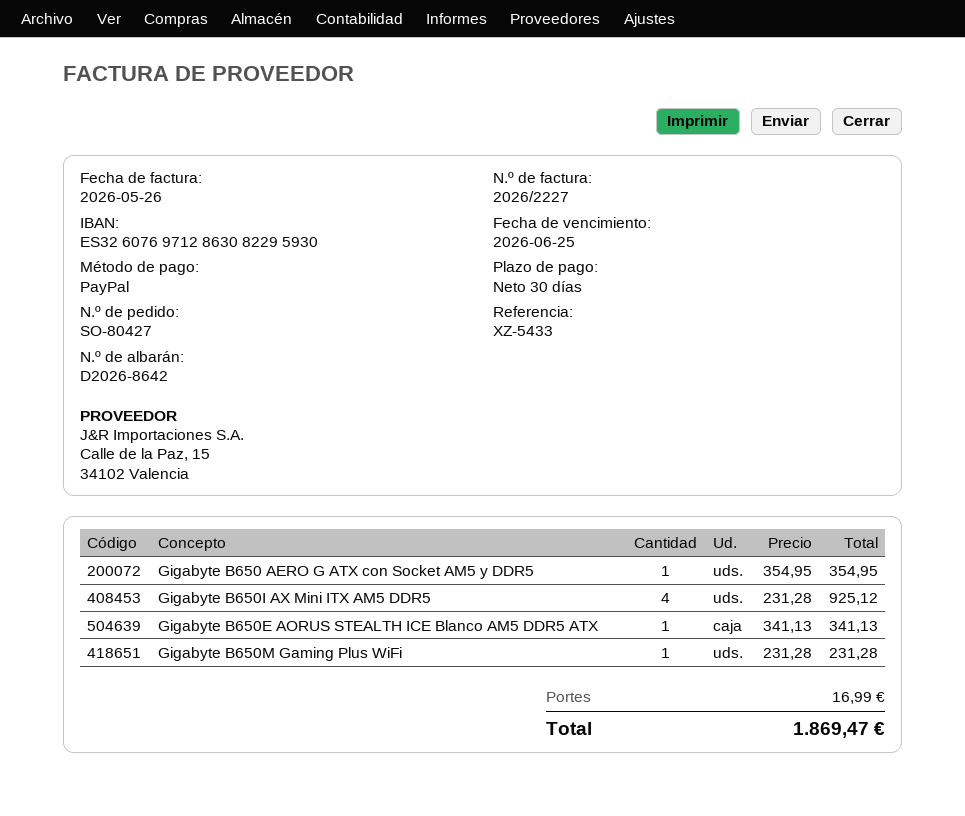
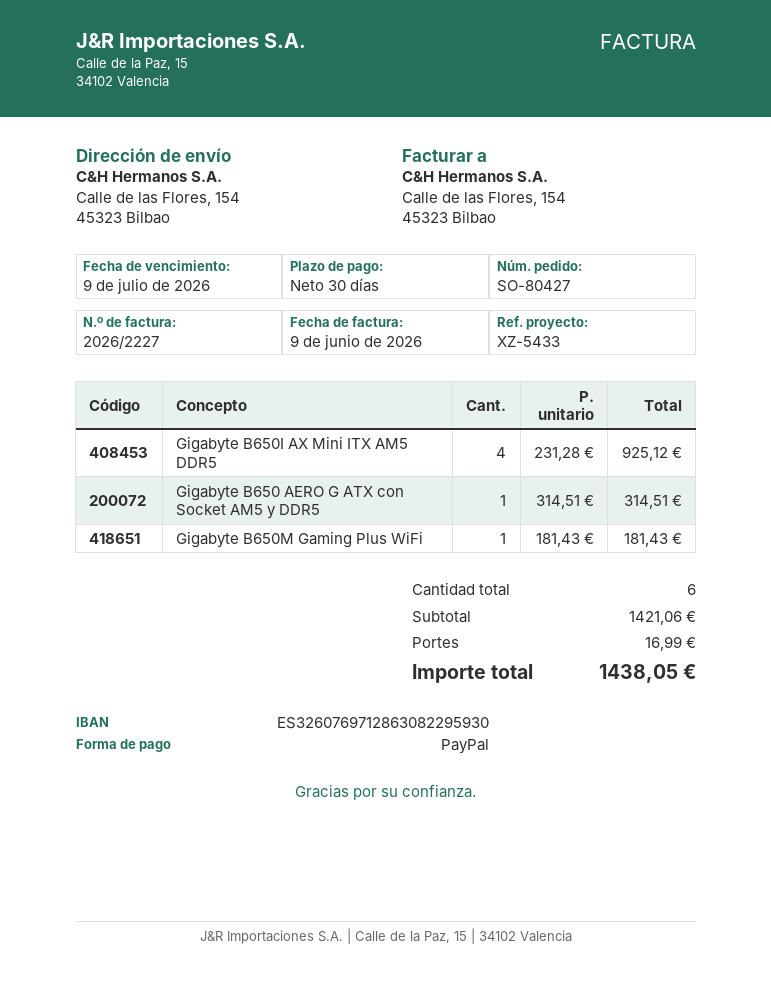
invoice date: 2026-05-26 -> 2026-06-09
due date: 2026-06-25 -> 2026-07-09
Gigabyte B650 AERO G ATX con Socket AM5 y DDR5: 1 x 354.95 = 354.95 -> 1 x 314.51 = 314.51
Gigabyte B650E AORUS STEALTH ICE Blanco AM5 DDR5 ATX: 1 x 341.13 = 341.13 -> none
Gigabyte B650M Gaming Plus WiFi: 1 x 231.28 = 231.28 -> 1 x 181.43 = 181.43
total: 1869.47 -> 1438.05

